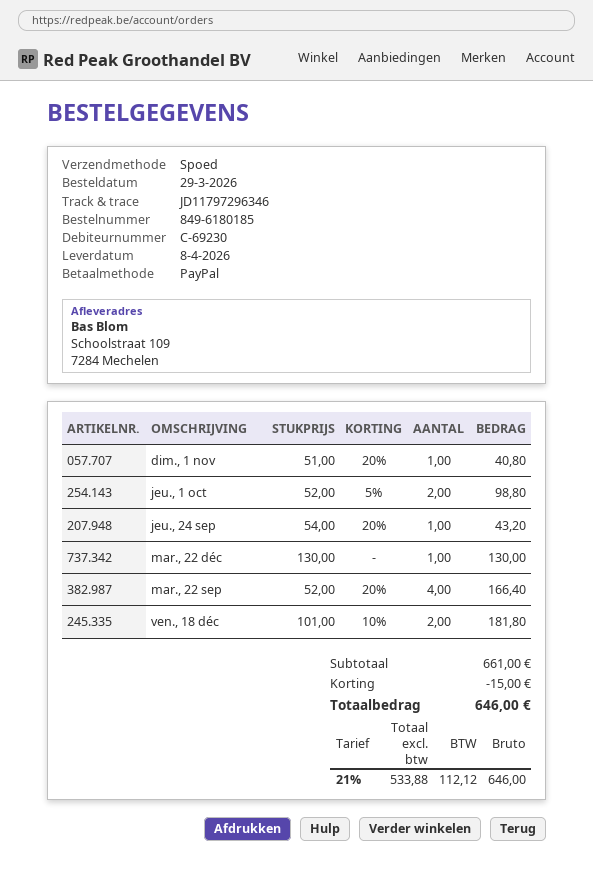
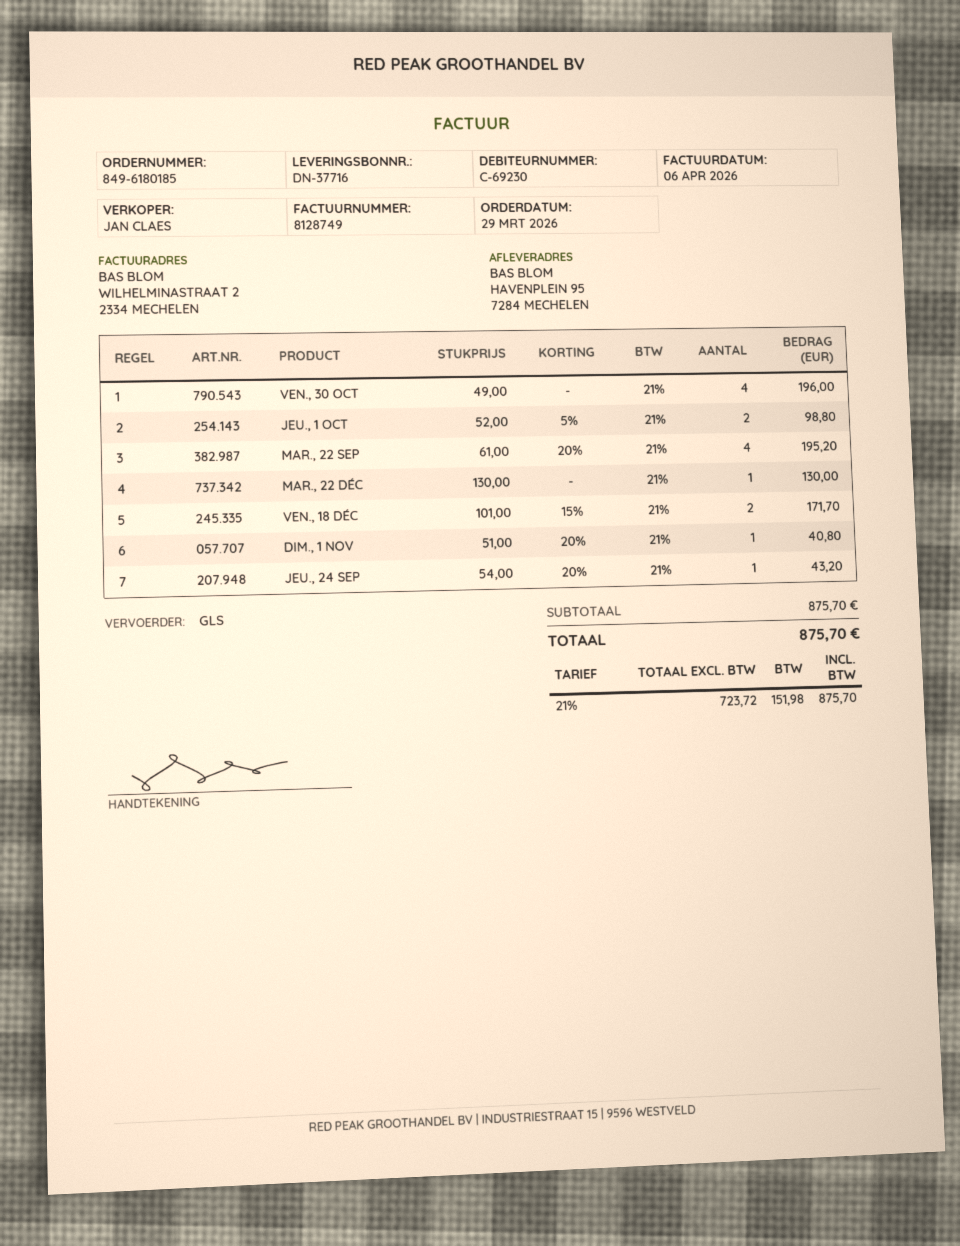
shipping method: express -> GLS
ship to: Schoolstraat 109, 7284 Mechelen -> HAVENPLEIN 95, 7284 MECHELEN
mar., 22 sep: 4 x 52.00 - 20% = 166.40 -> 4 x 61.00 - 20% = 195.20
ven., 18 déc: 2 x 101.00 - 10% = 181.80 -> 2 x 101.00 - 15% = 171.70
VEN., 30 OCT: none -> 4 x 49.00 = 196.00
subtotal: 661.00 -> 875.70
discount: 15.00 -> none
net: 533.88 -> 723.72
tax: 21% = 112.12 -> 21% = 151.98
total: 646.00 -> 875.70

